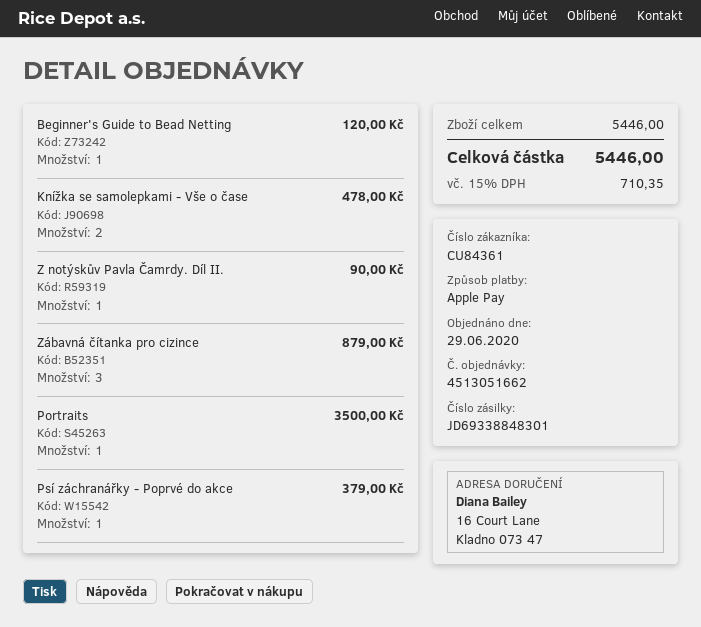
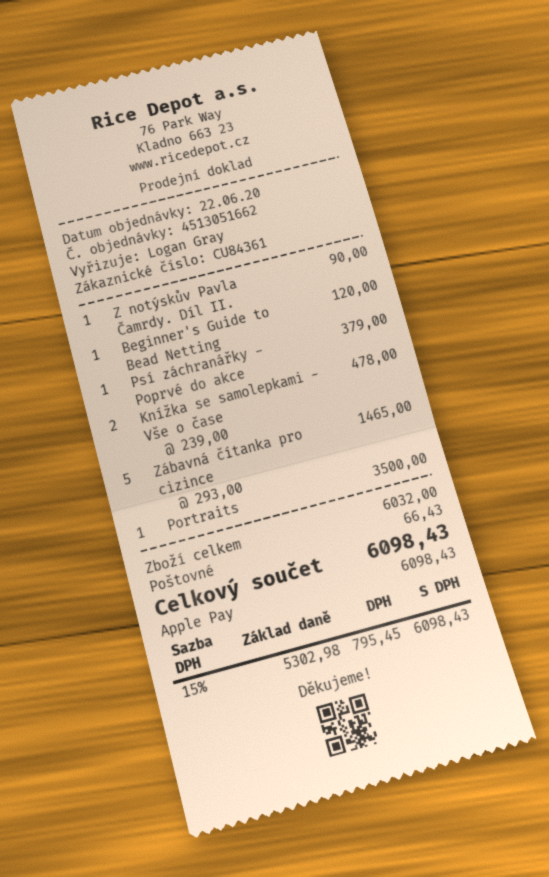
order date: 2020-06-29 -> 2020-06-22
Zábavná čítanka pro cizince: 3 for 879.00 -> 5 for 1465.00
subtotal: 5446.00 -> 6032.00
shipping: none -> 66.43
tax: 15% = 710.35 -> 15% = 795.45
total: 5446.00 -> 6098.43

